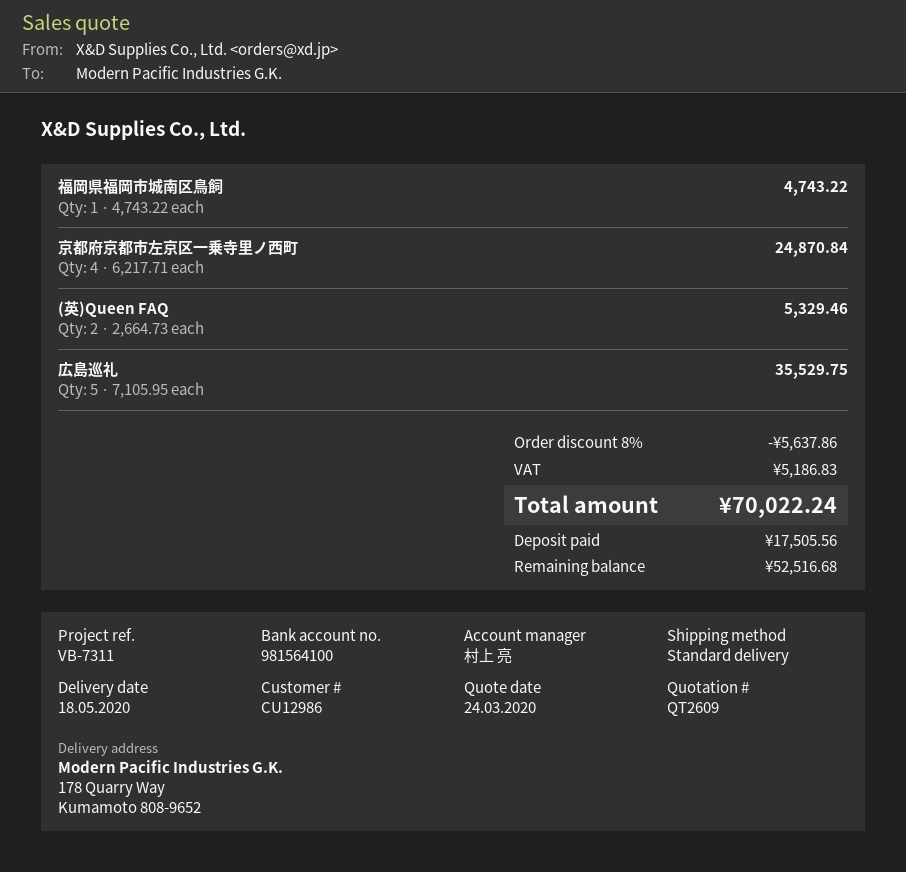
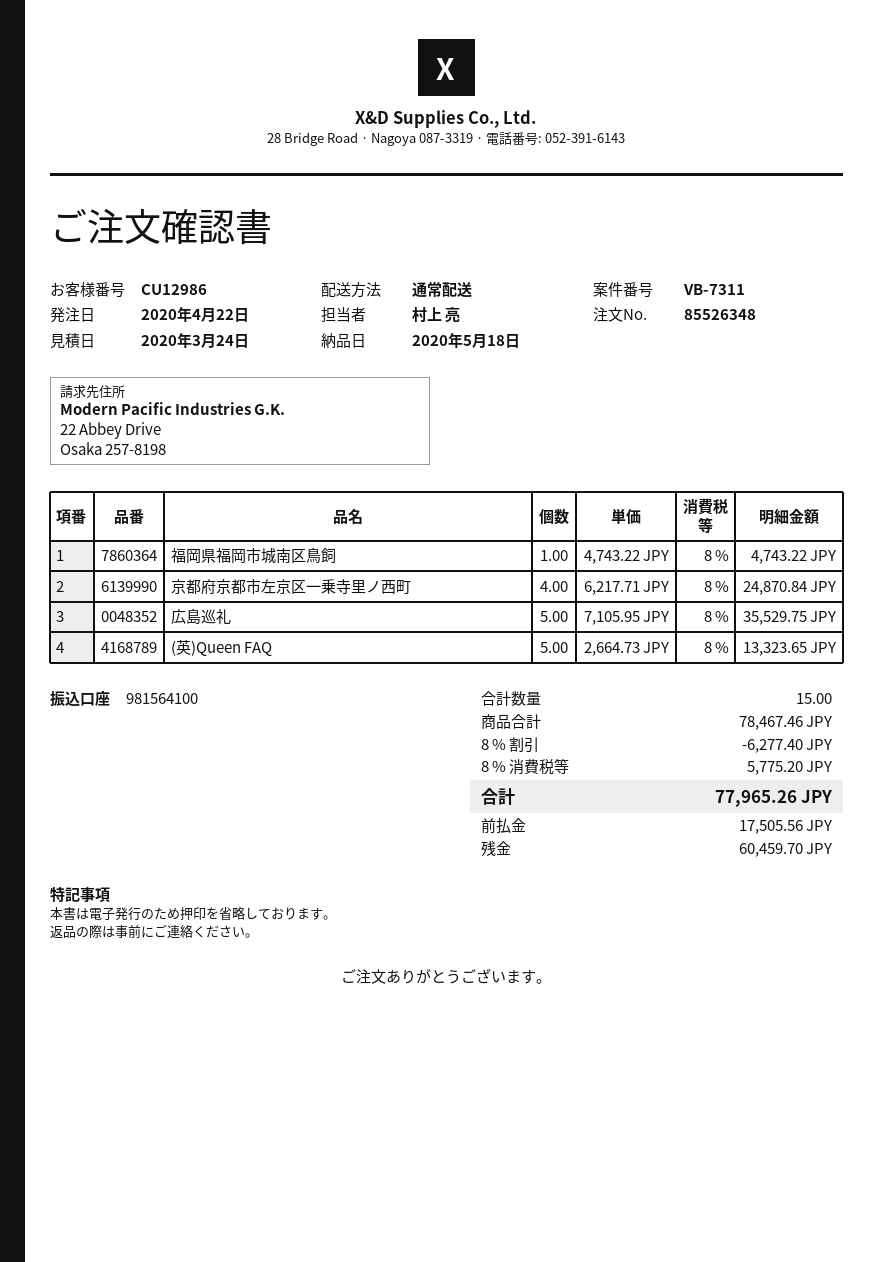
(英)Queen FAQ: 2 x 2664.73 = 5329.46 -> 5 x 2664.73 = 13323.65
discount: 8% = 5637.86 -> 8% = 6277.40
tax: 5186.83 -> 5775.20
total: 70022.24 -> 77965.26
balance: 52516.68 -> 60459.70

